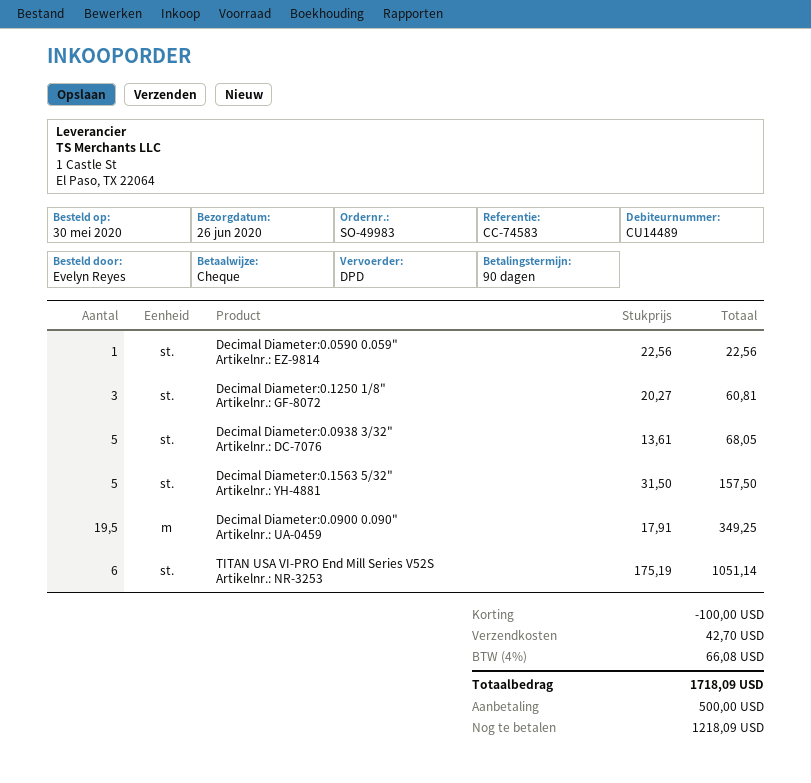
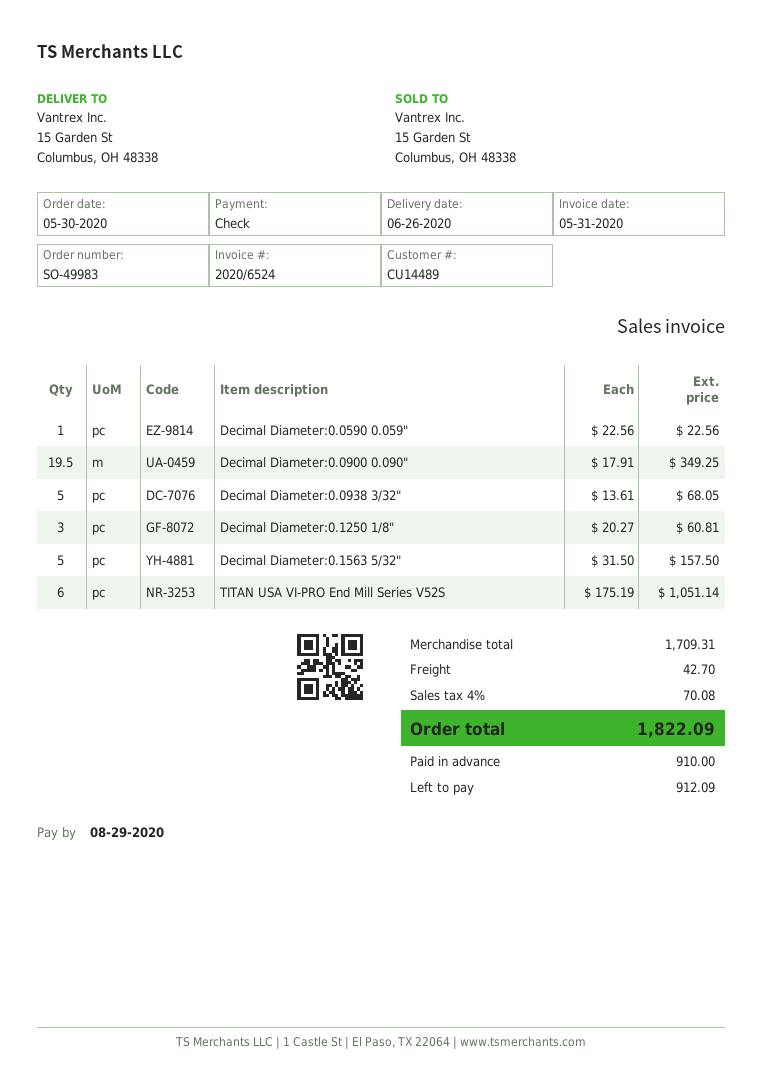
discount: 100.00 -> none
tax: 4% = 66.08 -> 4% = 70.08
total: 1718.09 -> 1822.09
deposit: 500.00 -> 910.00
balance: 1218.09 -> 912.09

